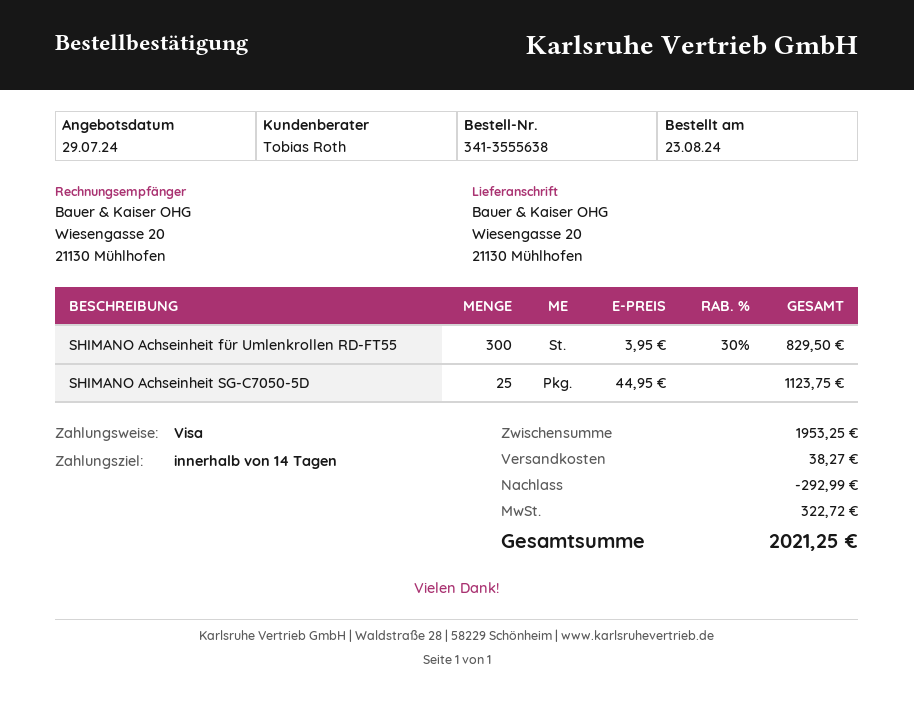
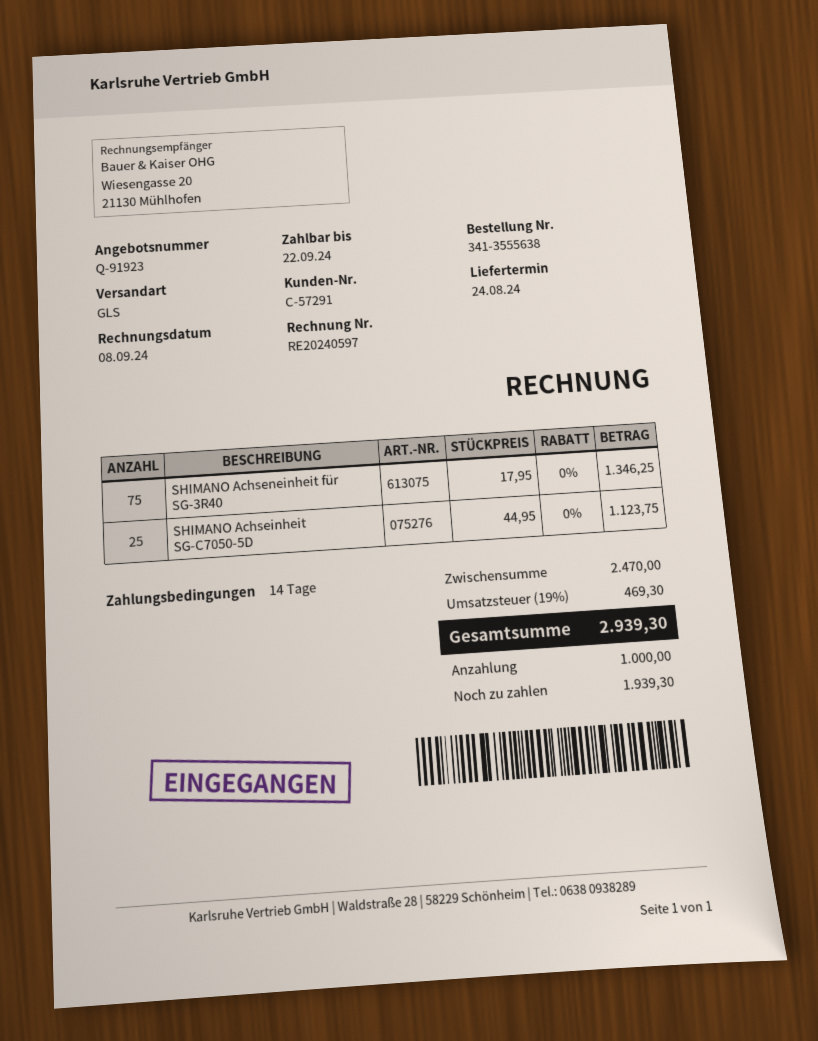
SHIMANO Achseinheit für Umlenkrollen RD-FT55: 300 x 3.95 - 30% = 829.50 -> none
SHIMANO Achseneinheit für SG-3R40: none -> 75 x 17.95 = 1346.25
subtotal: 1953.25 -> 2470.00
discount: 292.99 -> none
shipping: 38.27 -> none
tax: 322.72 -> 469.30
total: 2021.25 -> 2939.30

